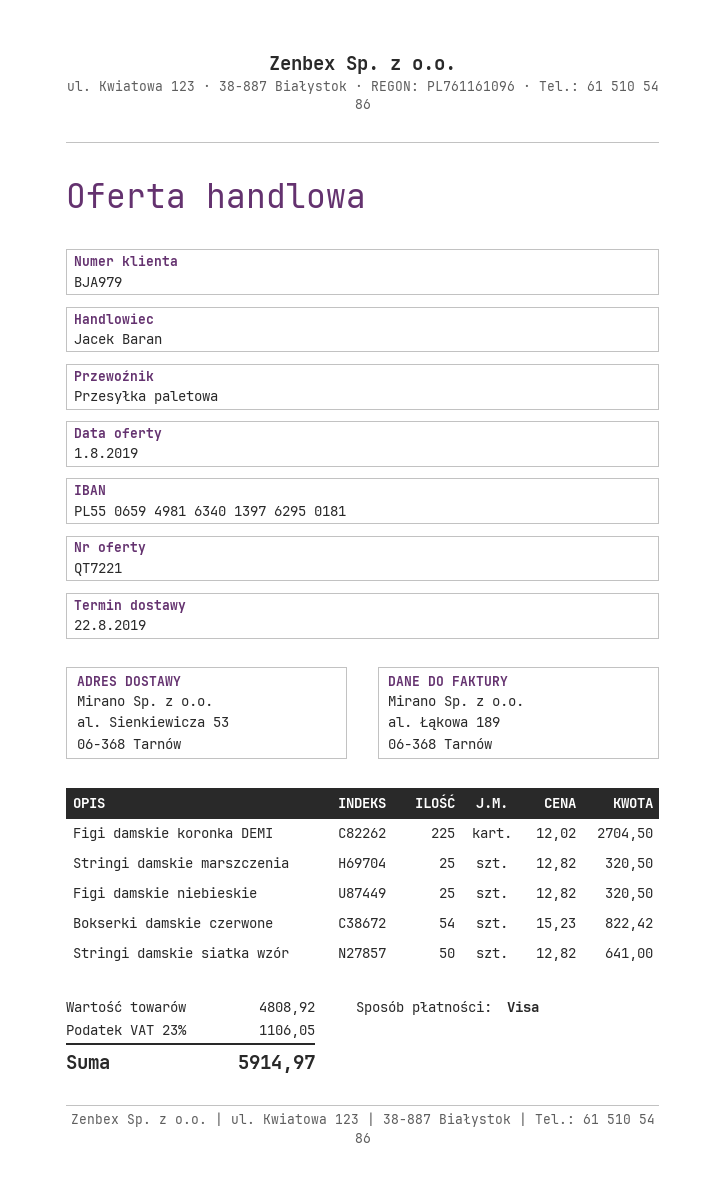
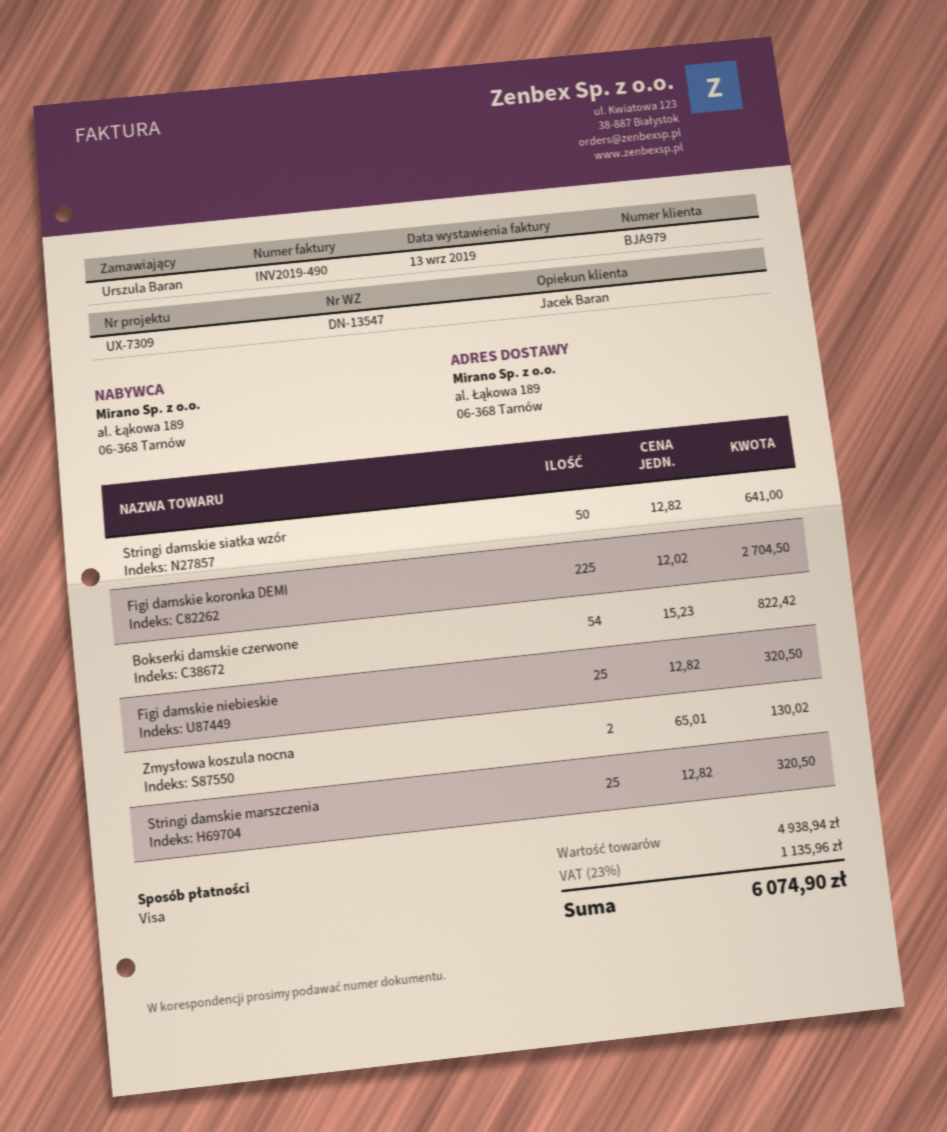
ship to: al. Sienkiewicza 53, 06-368 Tarnów -> al. Łąkowa 189, 06-368 Tarnów
Zmysłowa koszula nocna: none -> 2 x 65.01 = 130.02
subtotal: 4808.92 -> 4938.94
tax: 23% = 1106.05 -> 23% = 1135.96
total: 5914.97 -> 6074.90

